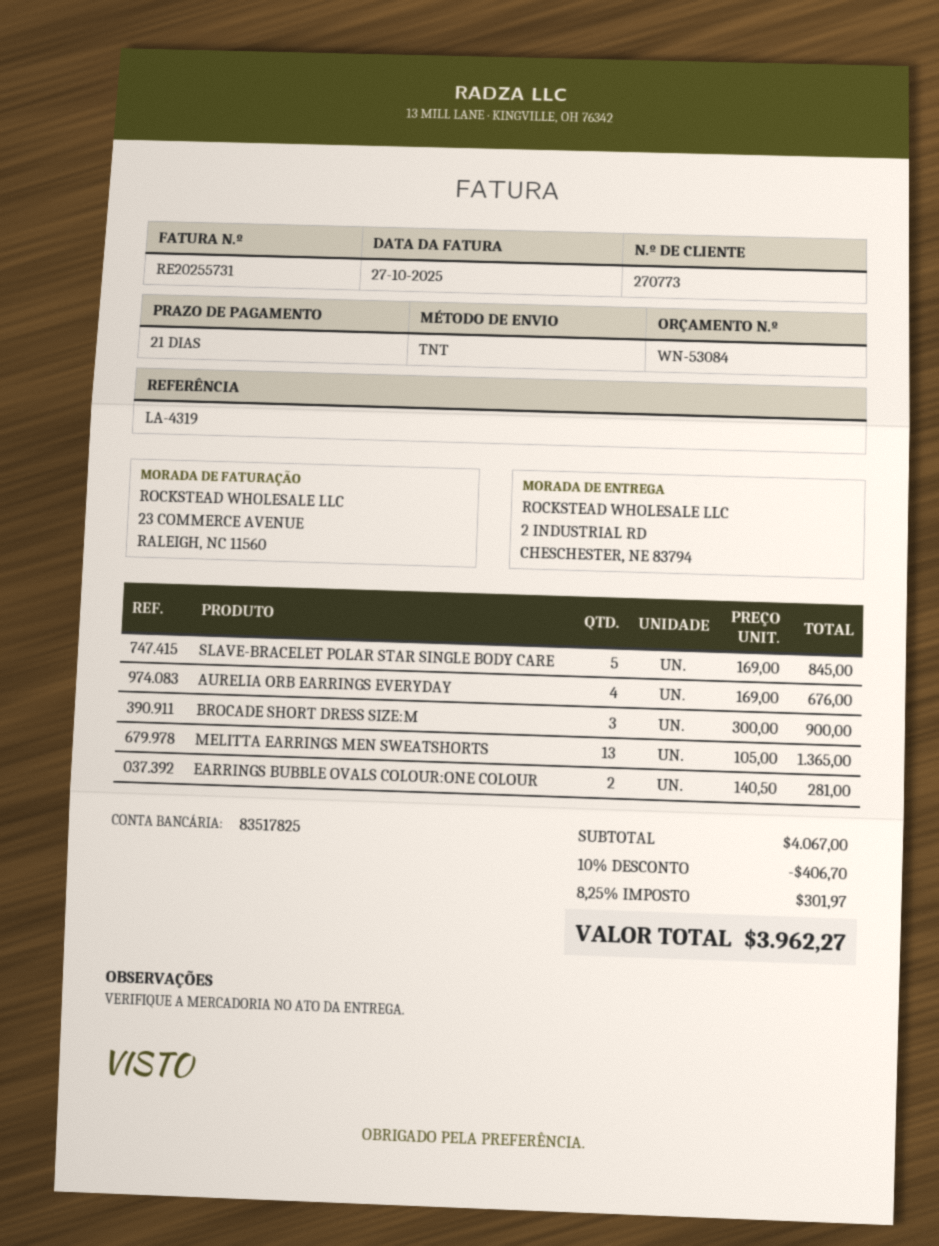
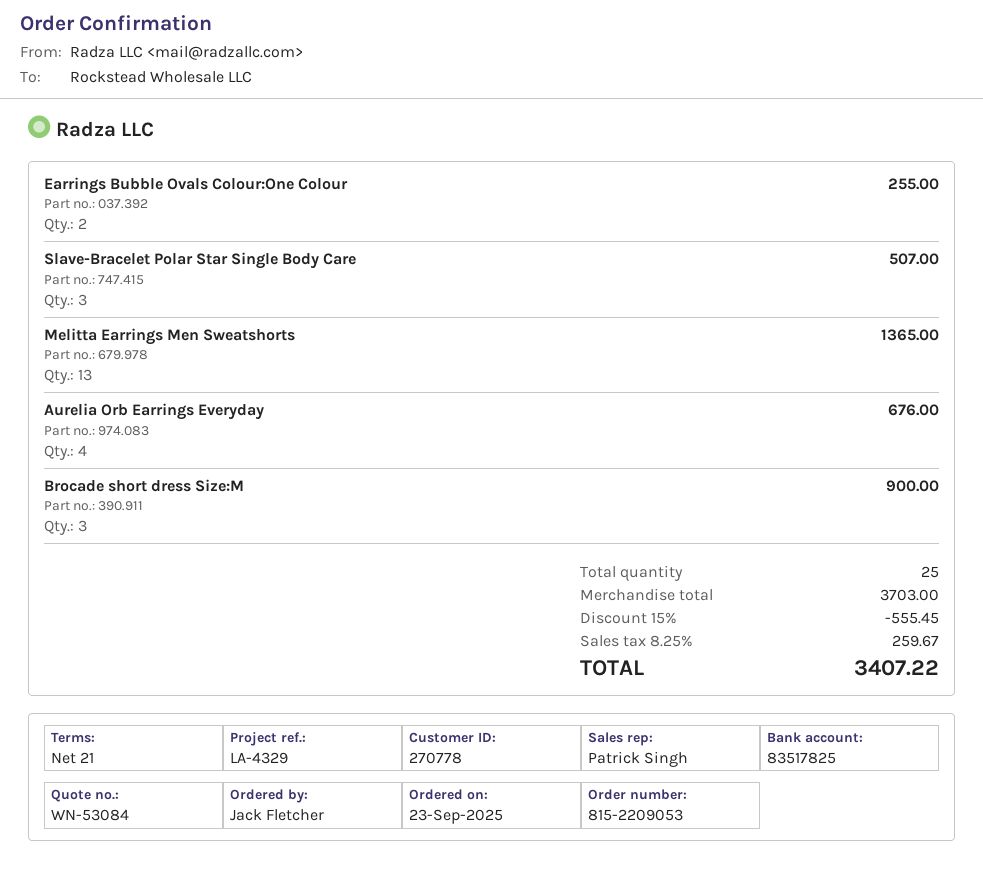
customer number: 270773 -> 270778
reference: LA-4319 -> LA-4329
SLAVE-BRACELET POLAR STAR SINGLE BODY CARE: 5 for 845.00 -> 3 for 507.00
EARRINGS BUBBLE OVALS COLOUR:ONE COLOUR: 2 for 281.00 -> 2 for 255.00
subtotal: 4067.00 -> 3703.00
discount: 10% = 406.70 -> 15% = 555.45
tax: 8.25% = 301.97 -> 8.25% = 259.67
total: 3962.27 -> 3407.22

